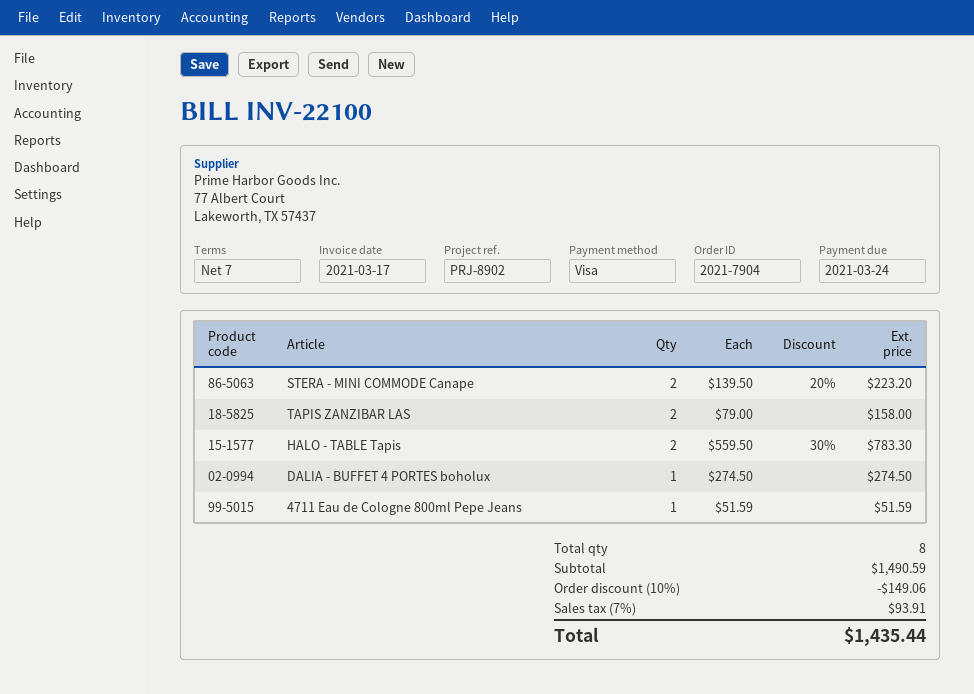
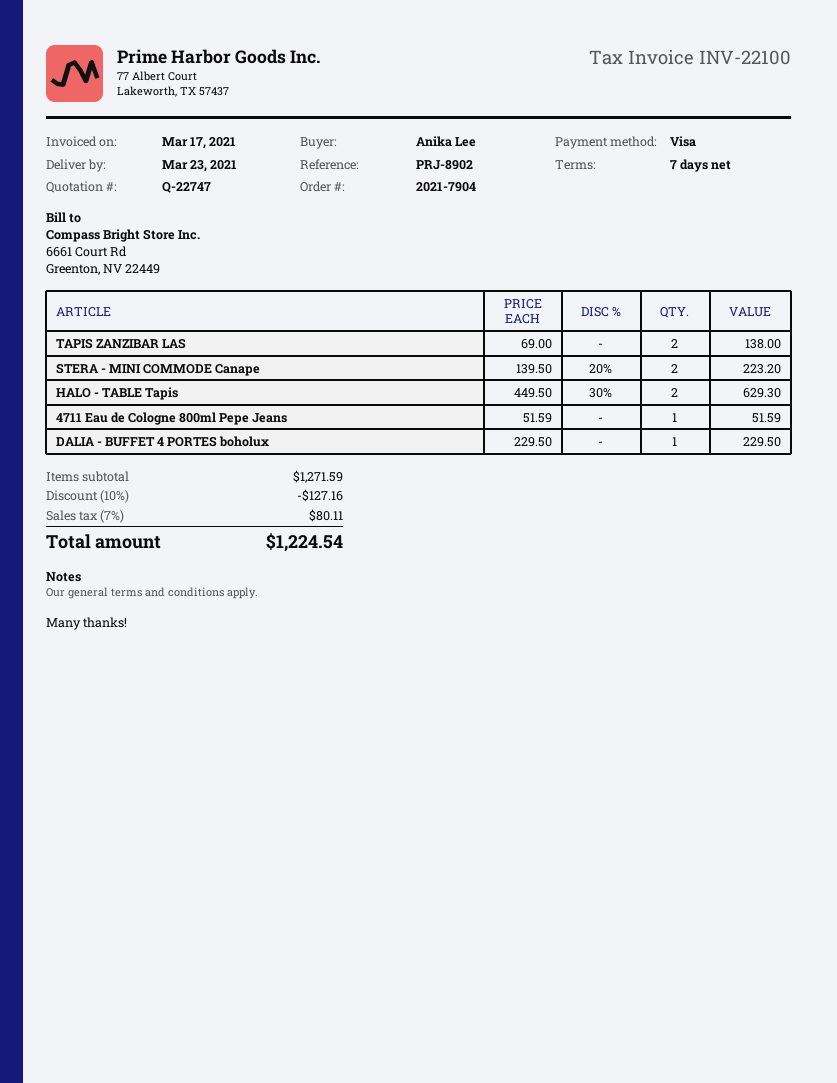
TAPIS ZANZIBAR LAS: 2 x 79.00 = 158.00 -> 2 x 69.00 = 138.00
HALO - TABLE Tapis: 2 x 559.50 - 30% = 783.30 -> 2 x 449.50 - 30% = 629.30
DALIA - BUFFET 4 PORTES boholux: 1 x 274.50 = 274.50 -> 1 x 229.50 = 229.50
subtotal: 1490.59 -> 1271.59
discount: 10% = 149.06 -> 10% = 127.16
tax: 7% = 93.91 -> 7% = 80.11
total: 1435.44 -> 1224.54

